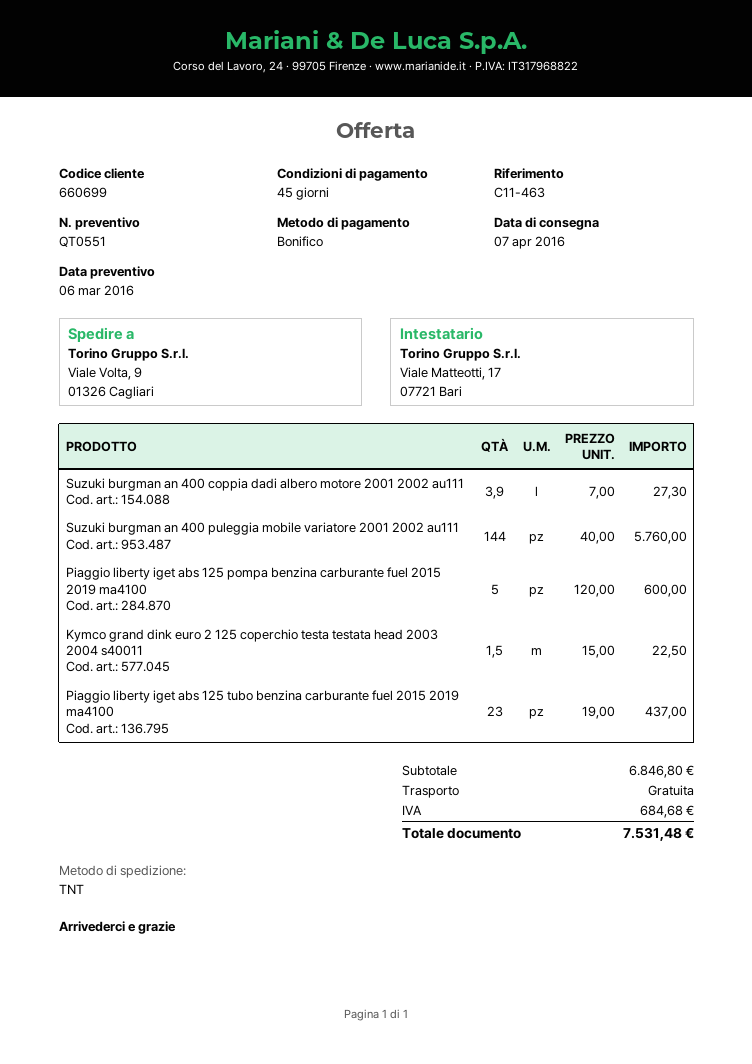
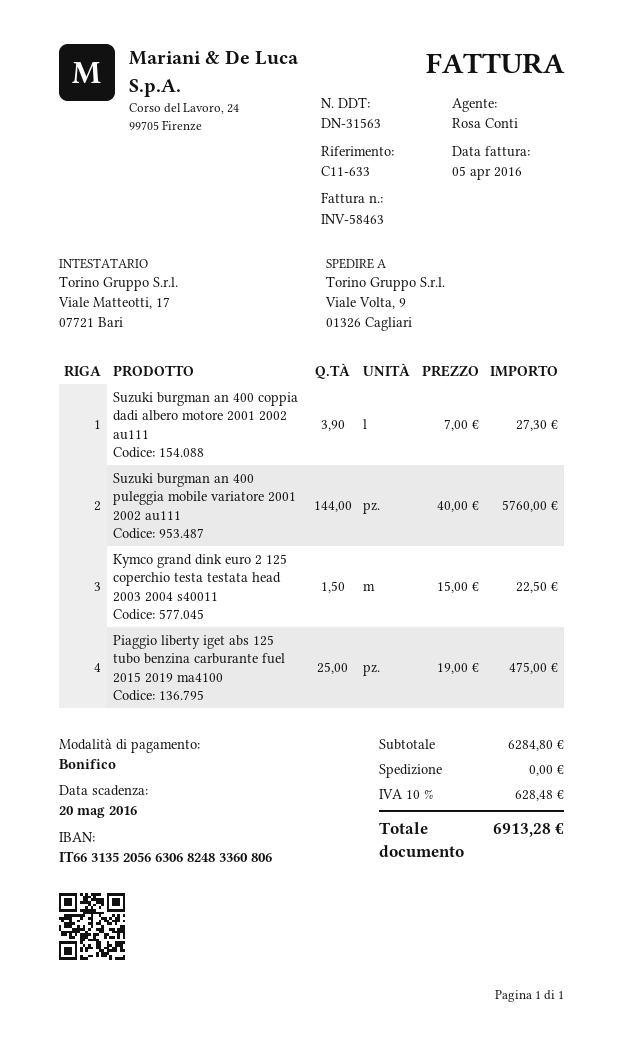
reference: C11-463 -> C11-633
Piaggio liberty iget abs 125 pompa benzina carburante fuel 2015 2019 ma4100: 5 x 120.00 = 600.00 -> none
Piaggio liberty iget abs 125 tubo benzina carburante fuel 2015 2019 ma4100: 23 x 19.00 = 437.00 -> 25 x 19.00 = 475.00
subtotal: 6846.80 -> 6284.80
tax: 684.68 -> 628.48
total: 7531.48 -> 6913.28

